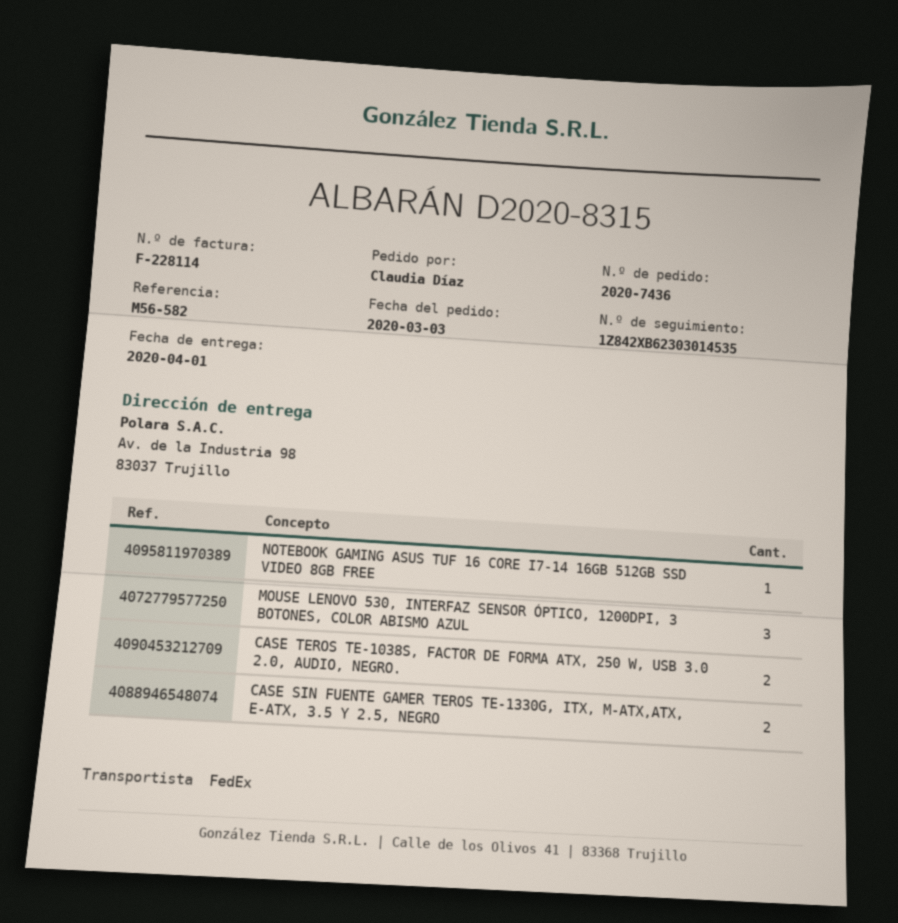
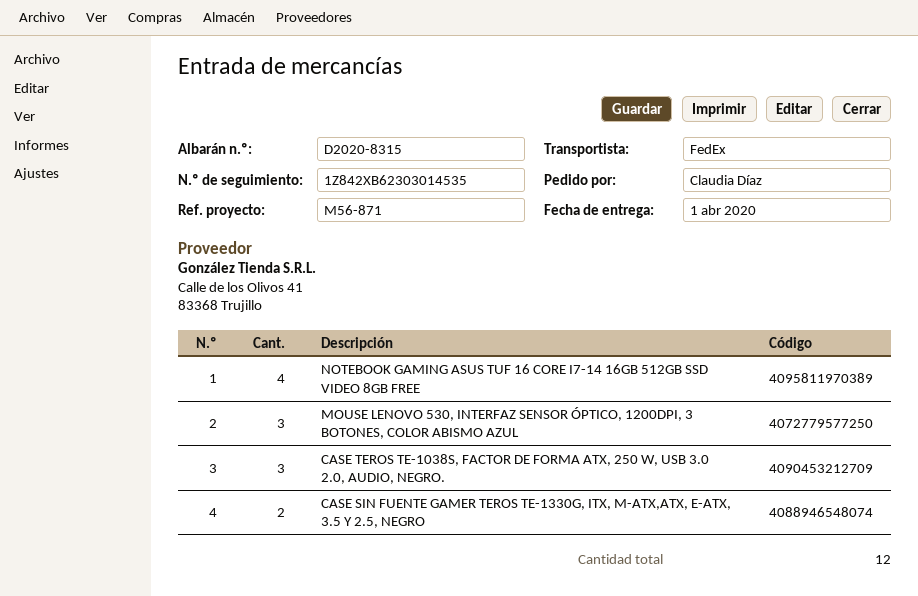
reference: M56-582 -> M56-871
NOTEBOOK GAMING ASUS TUF 16 CORE I7-14 16GB 512GB SSD VIDEO 8GB FREE: 1 -> 4
CASE TEROS TE-1038S, FACTOR DE FORMA ATX, 250 W, USB 3.0 2.0, AUDIO, NEGRO.: 2 -> 3

